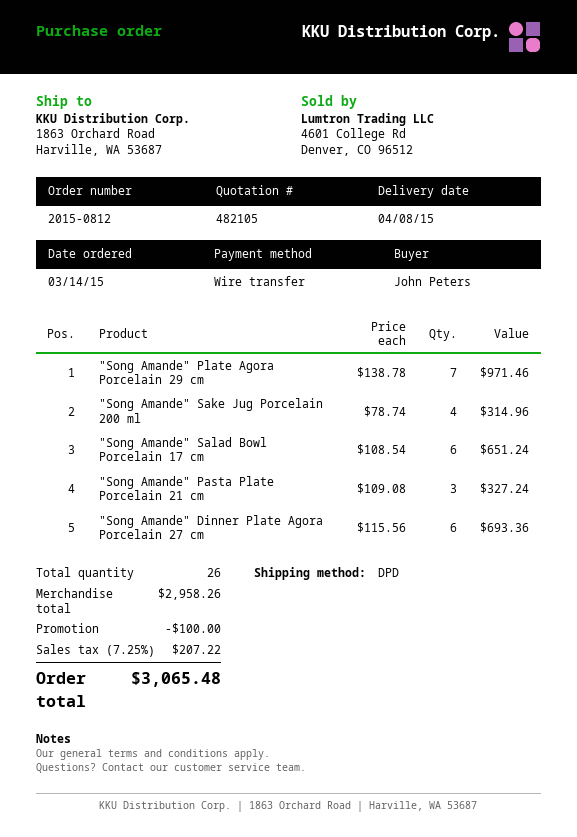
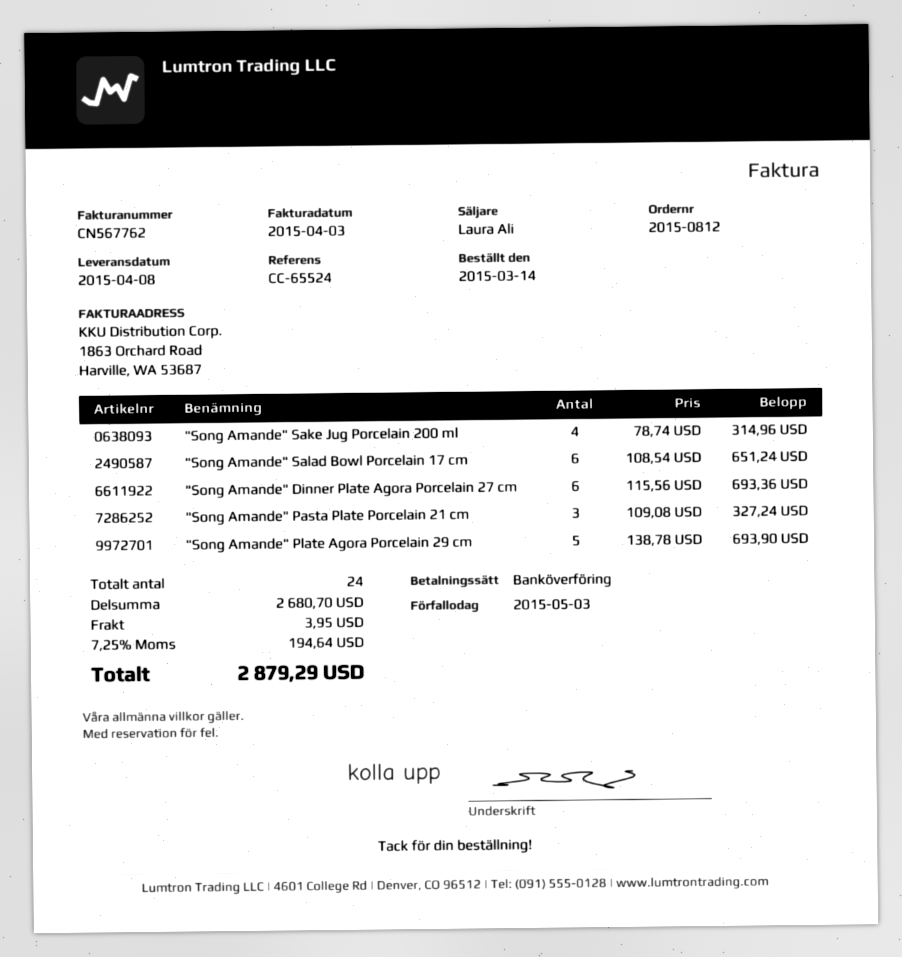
"Song Amande" Plate Agora Porcelain 29 cm: 7 x 138.78 = 971.46 -> 5 x 138.78 = 693.90
total quantity: 26 -> 24
subtotal: 2958.26 -> 2680.70
discount: 100.00 -> none
shipping: none -> 3.95
tax: 7.25% = 207.22 -> 7.25% = 194.64
total: 3065.48 -> 2879.29

